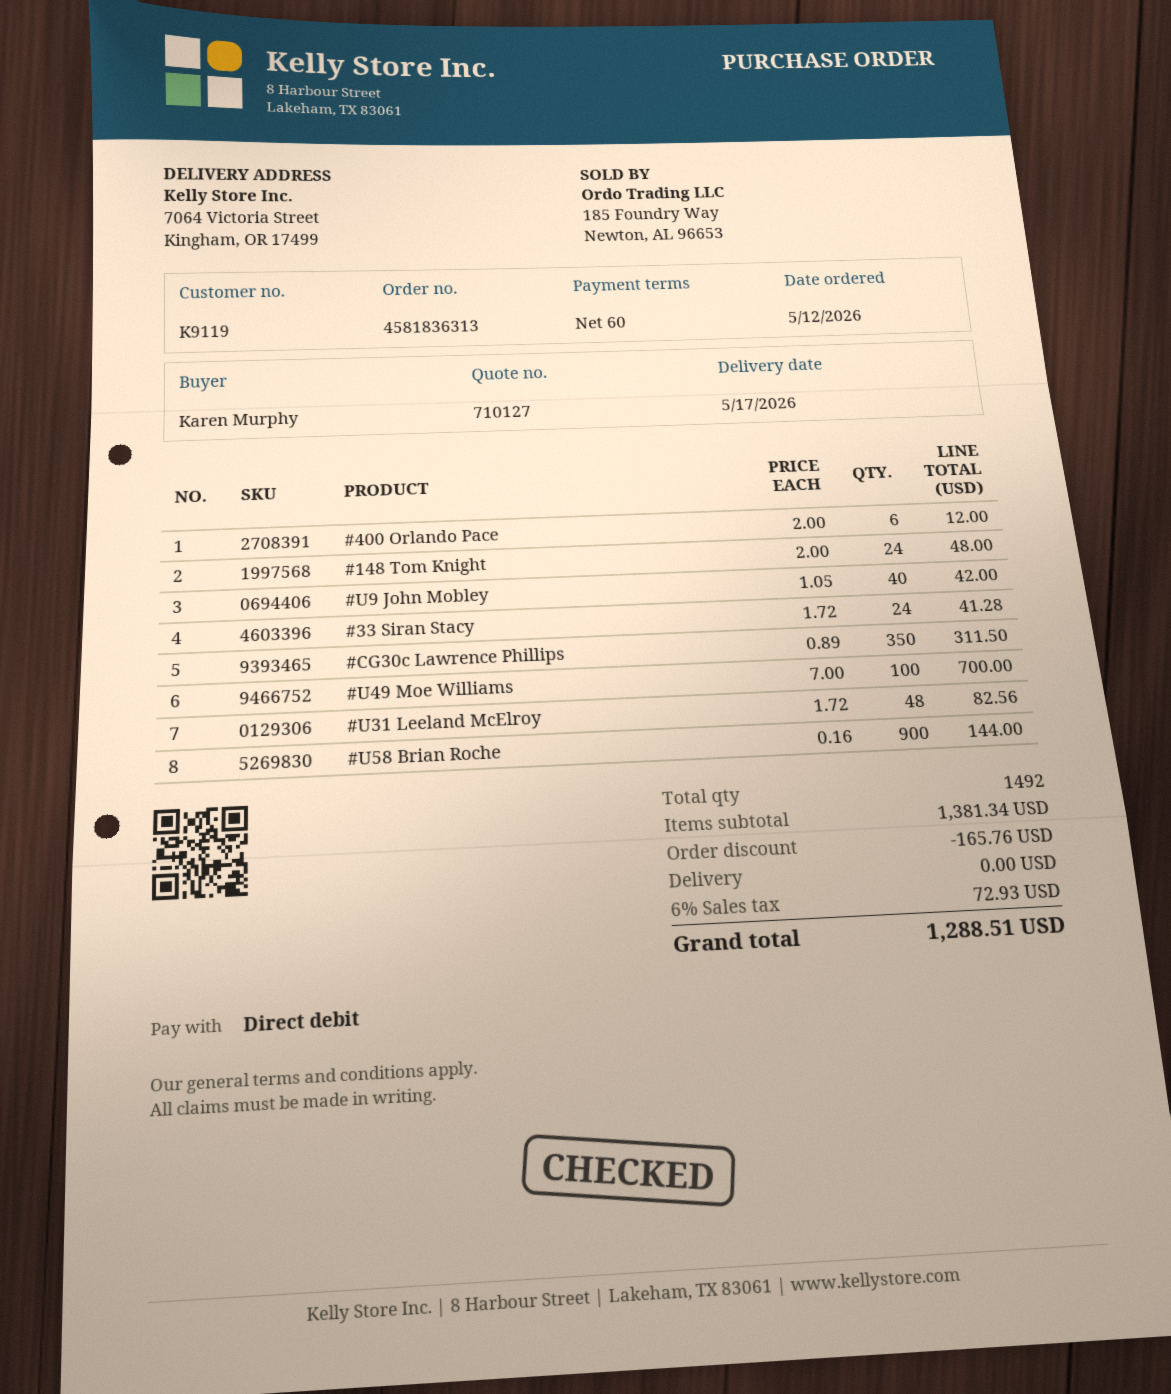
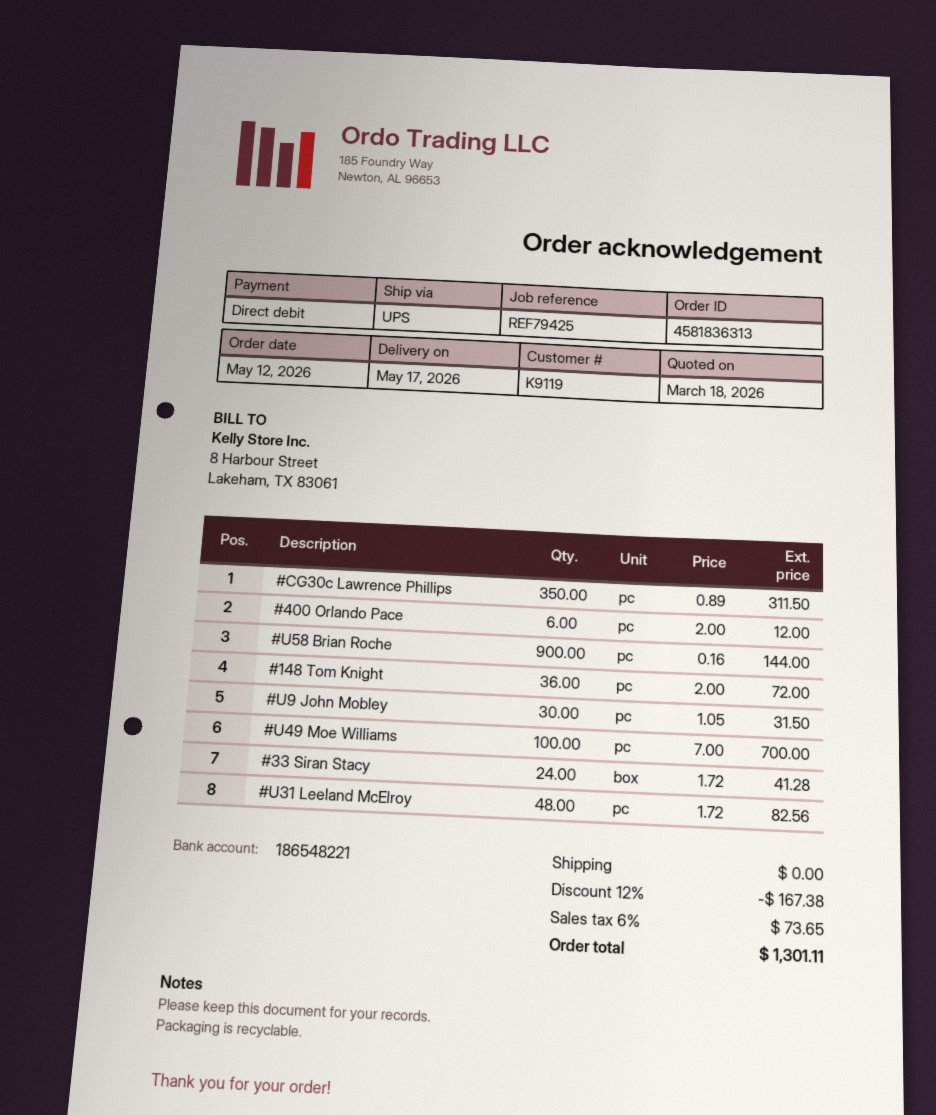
#148 Tom Knight: 24 x 2.00 = 48.00 -> 36 x 2.00 = 72.00
#U9 John Mobley: 40 x 1.05 = 42.00 -> 30 x 1.05 = 31.50
discount: 165.76 -> 167.38
tax: 6% = 72.93 -> 6% = 73.65
total: 1288.51 -> 1301.11

